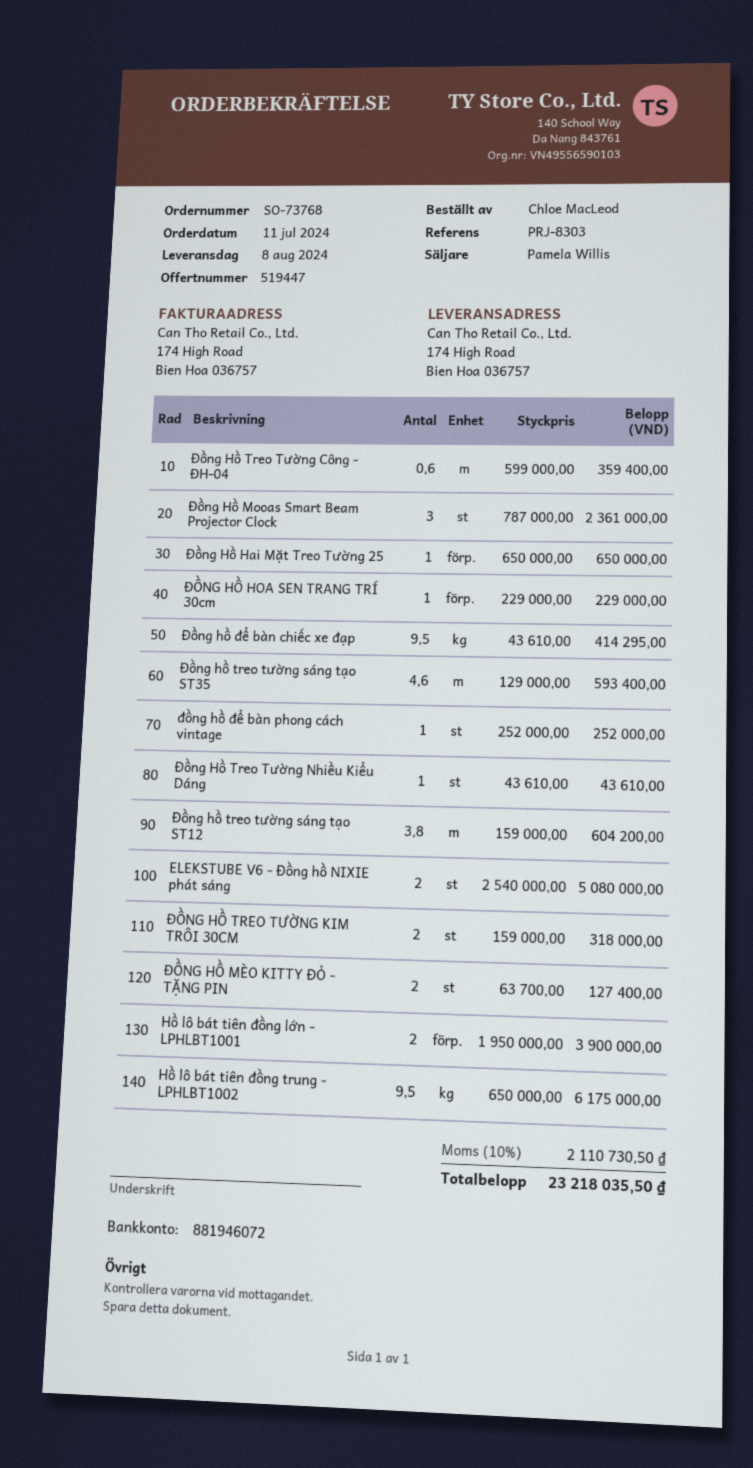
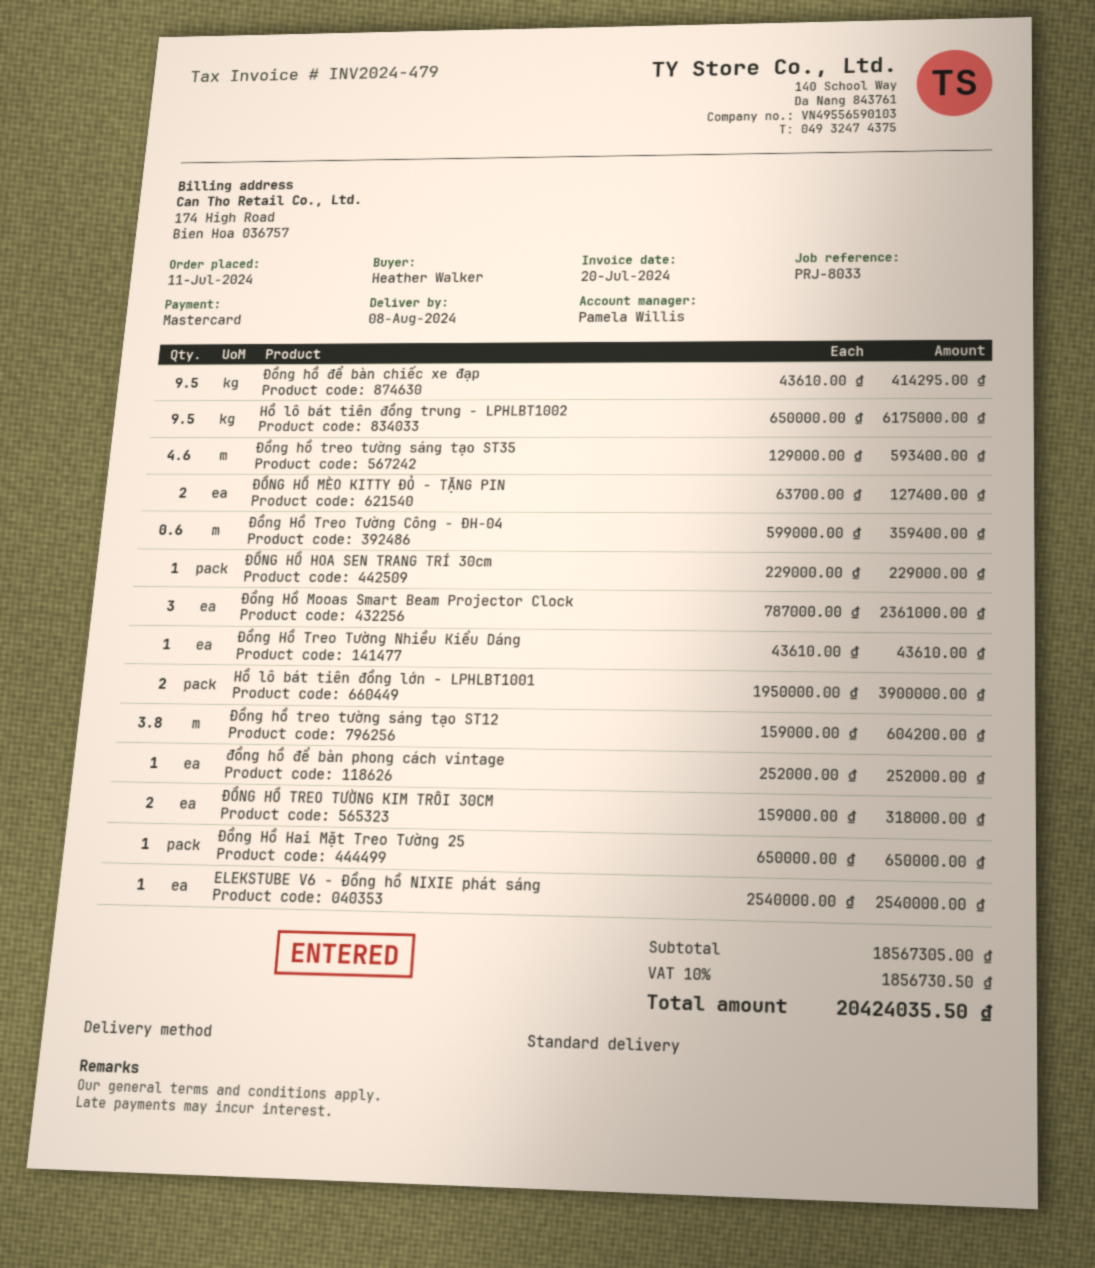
reference: PRJ-8303 -> PRJ-8033
ordered by: Chloe MacLeod -> Heather Walker
ELEKSTUBE V6 - Đồng hồ NIXIE phát sáng: 2 x 2540000.00 = 5080000.00 -> 1 x 2540000.00 = 2540000.00
tax: 10% = 2110730.50 -> 10% = 1856730.50
total: 23218035.50 -> 20424035.50

